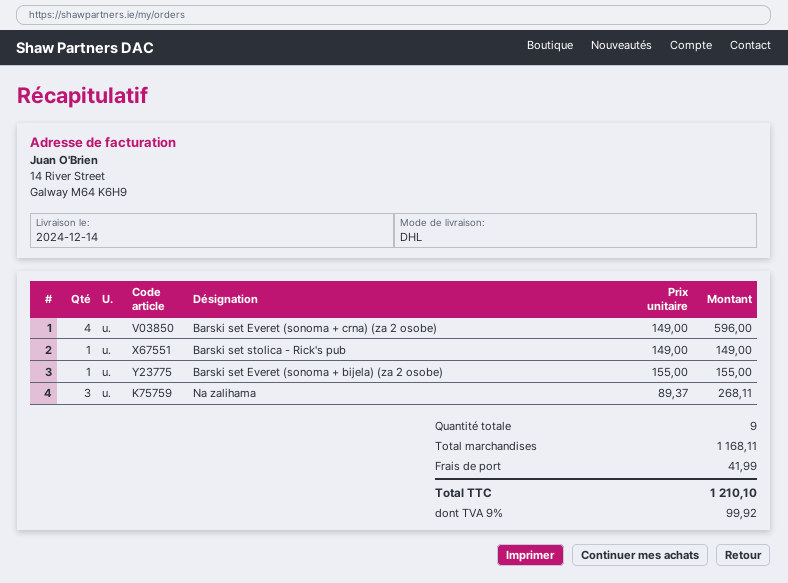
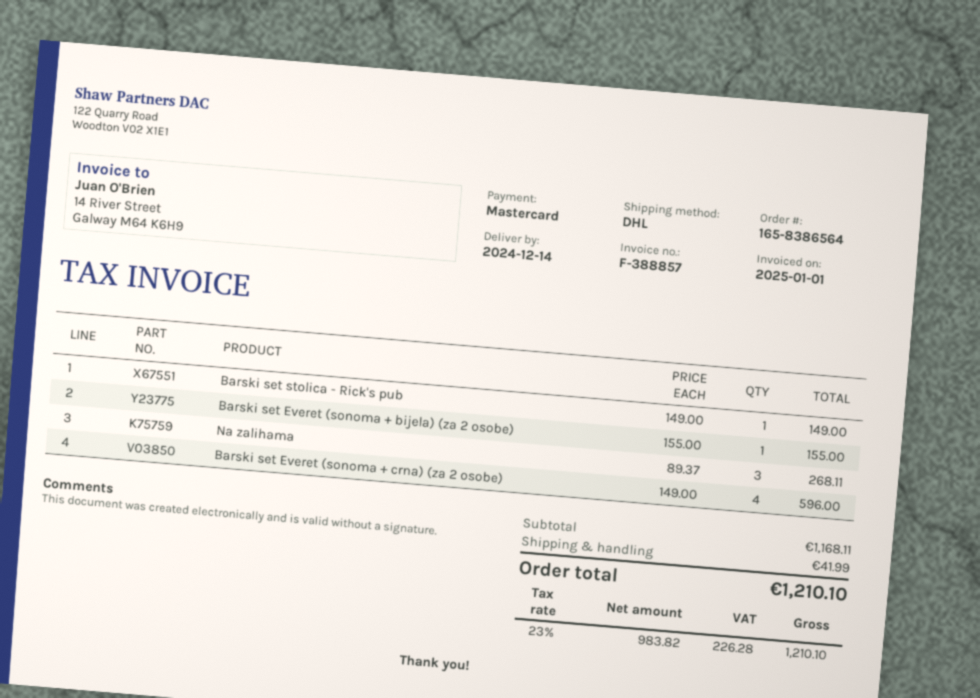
tax: 9% = 99.92 -> 23% = 226.28

